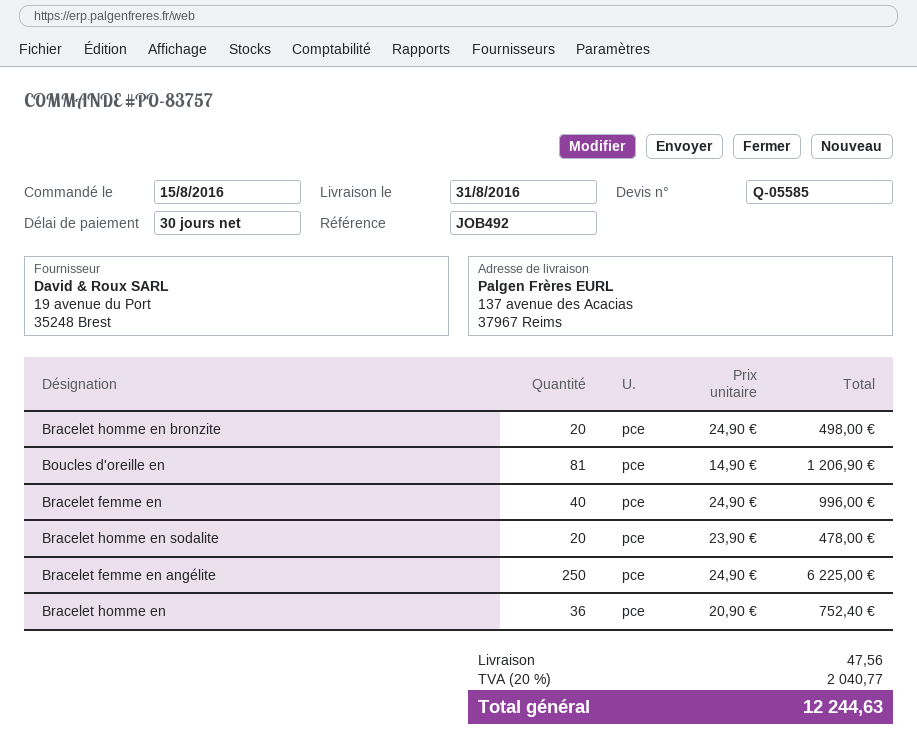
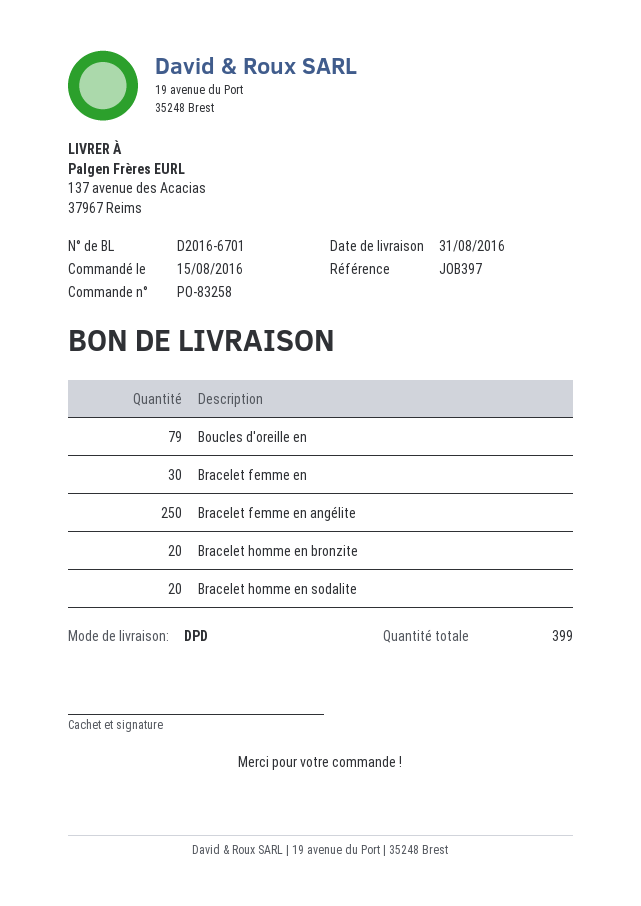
order number: PO-83757 -> PO-83258
reference: JOB492 -> JOB397
Boucles d'oreille en: 81 -> 79
Bracelet femme en: 40 -> 30
Bracelet homme en: 36 -> none

